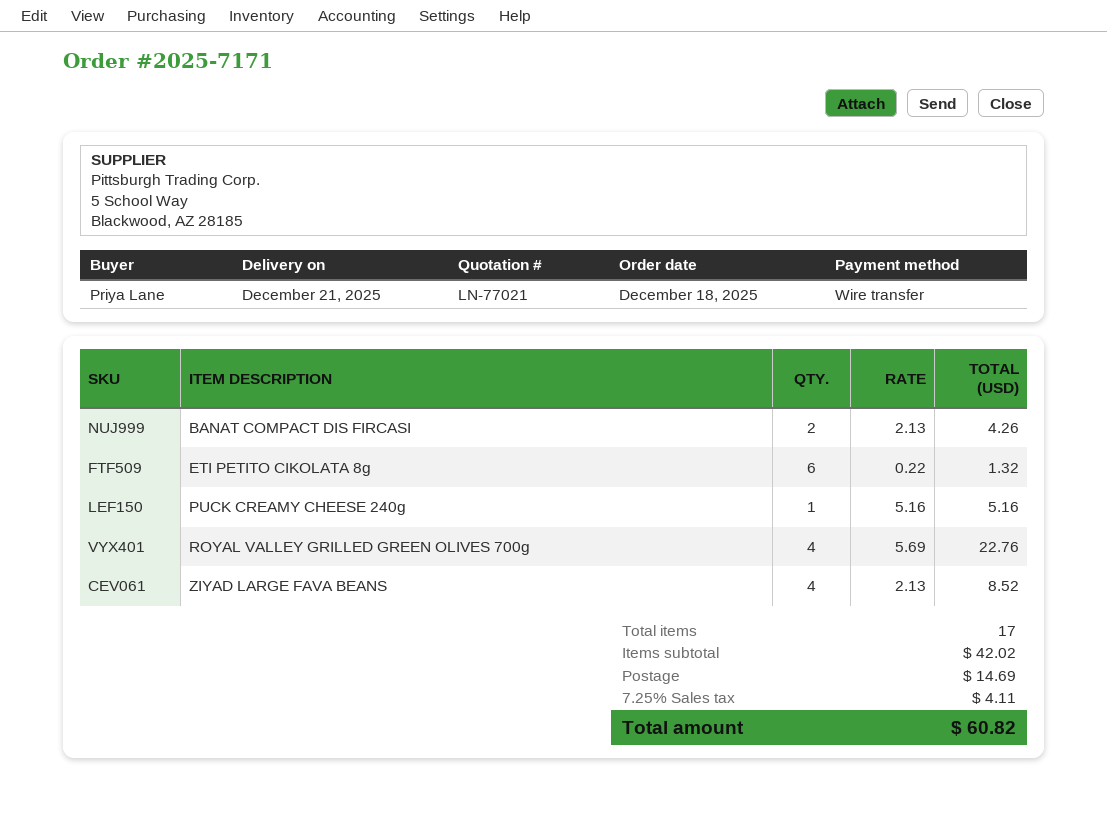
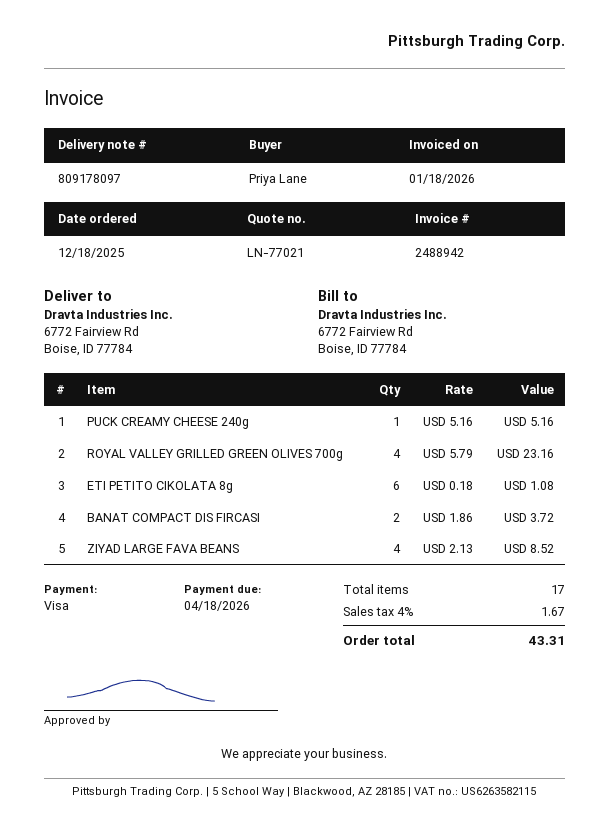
payment method: bank transfer -> Visa
BANAT COMPACT DIS FIRCASI: 2 x 2.13 = 4.26 -> 2 x 1.86 = 3.72
ETI PETITO CIKOLATA 8g: 6 x 0.22 = 1.32 -> 6 x 0.18 = 1.08
ROYAL VALLEY GRILLED GREEN OLIVES 700g: 4 x 5.69 = 22.76 -> 4 x 5.79 = 23.16
shipping: 14.69 -> none
tax: 7.25% = 4.11 -> 4% = 1.67
total: 60.82 -> 43.31

